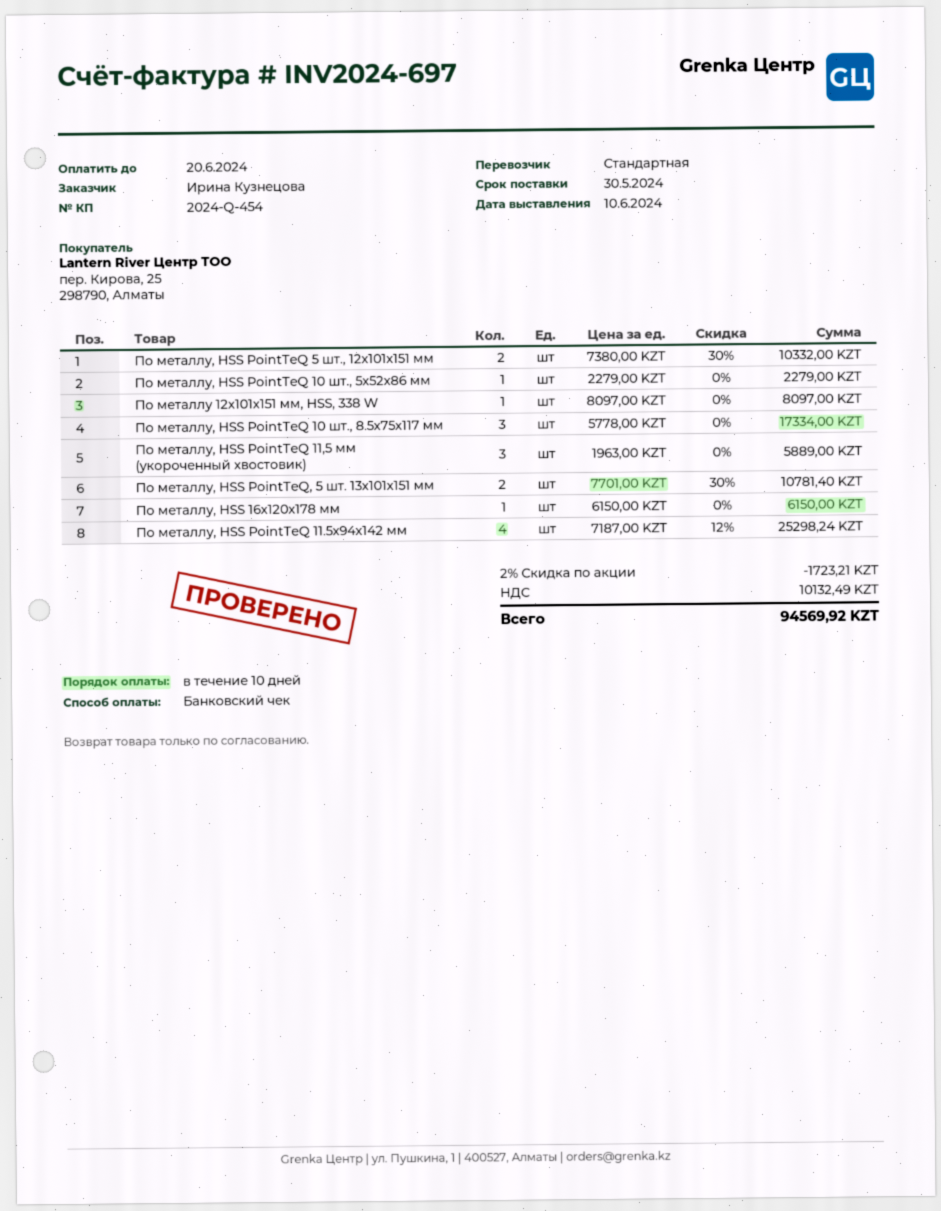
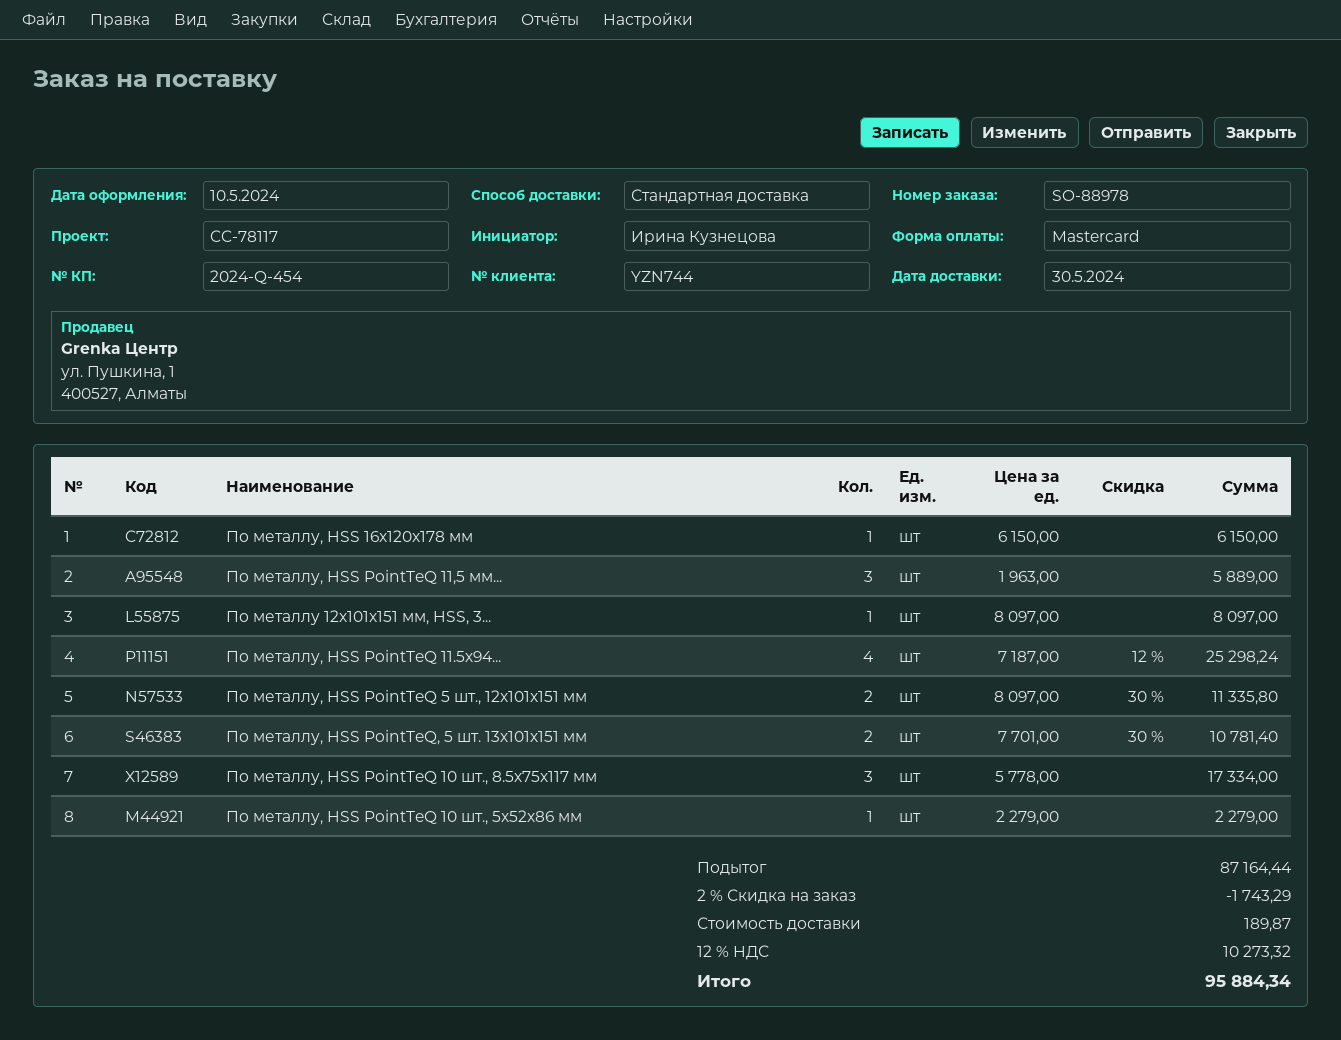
payment method: cheque -> Mastercard
По металлу, HSS PointTeQ 5 шт., 12x101x151 мм: 2 x 7380.00 - 30% = 10332.00 -> 2 x 8097.00 - 30% = 11335.80
discount: 2% = 1723.21 -> 2% = 1743.29
shipping: none -> 189.87
tax: 10132.49 -> 10273.32
total: 94569.92 -> 95884.34

